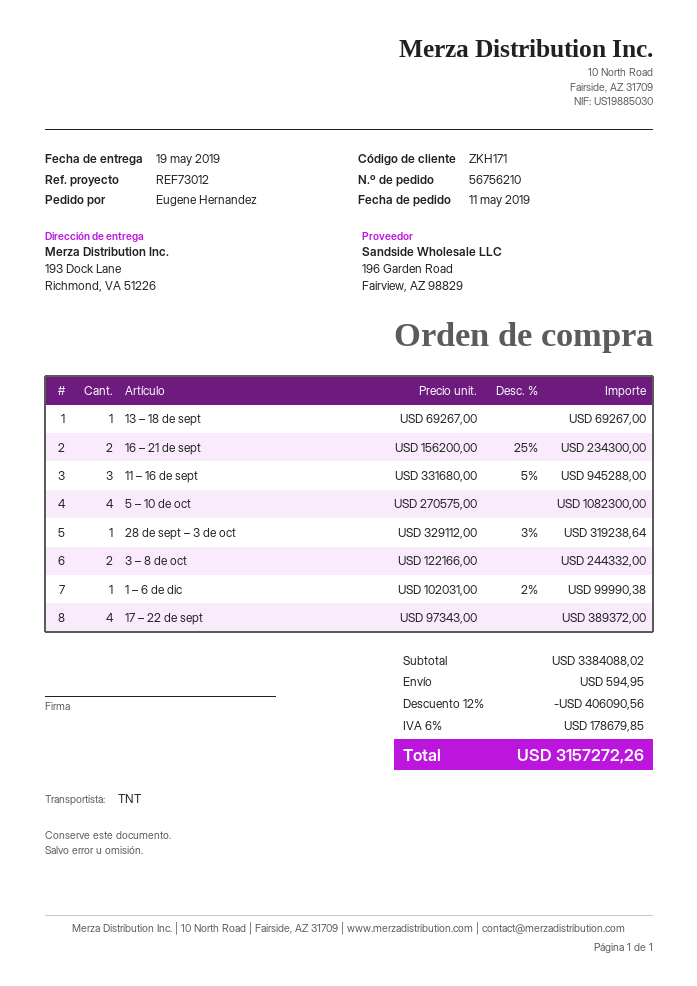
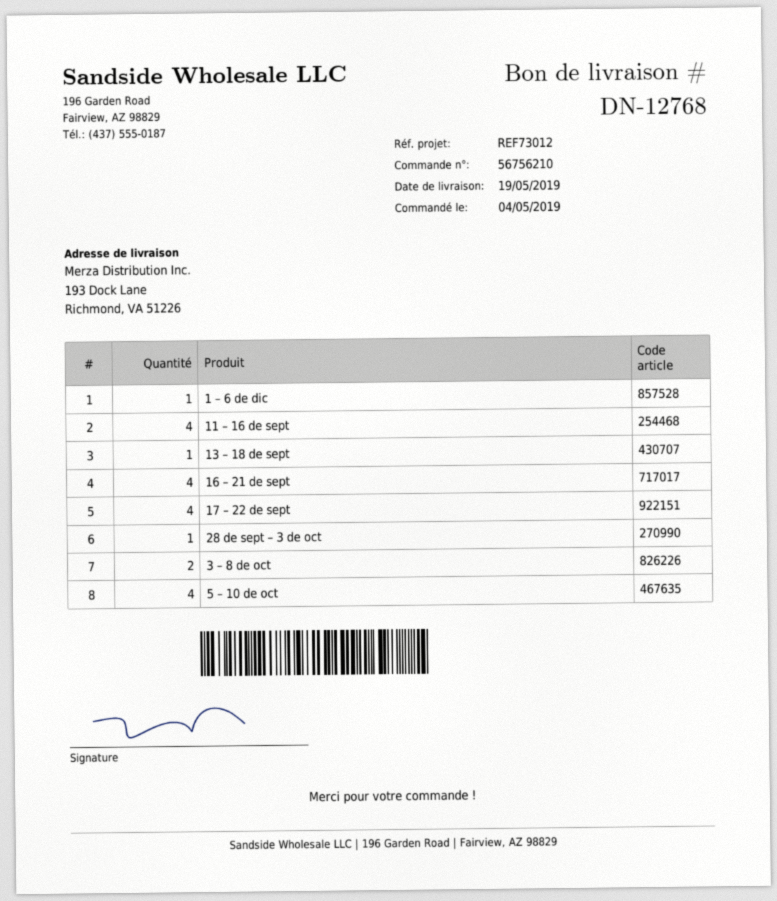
order date: 2019-05-11 -> 2019-05-04
16 – 21 de sept: 2 -> 4
11 – 16 de sept: 3 -> 4

